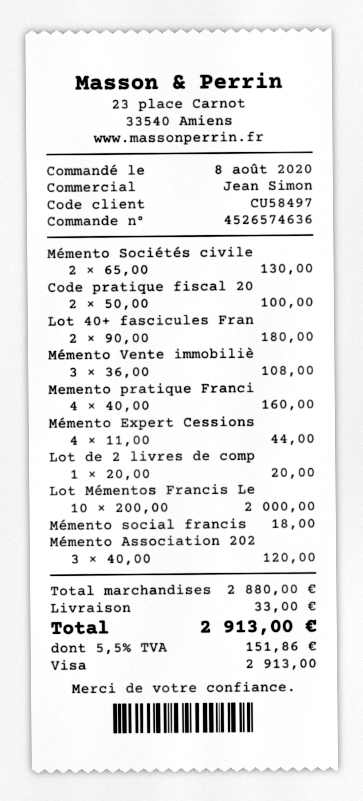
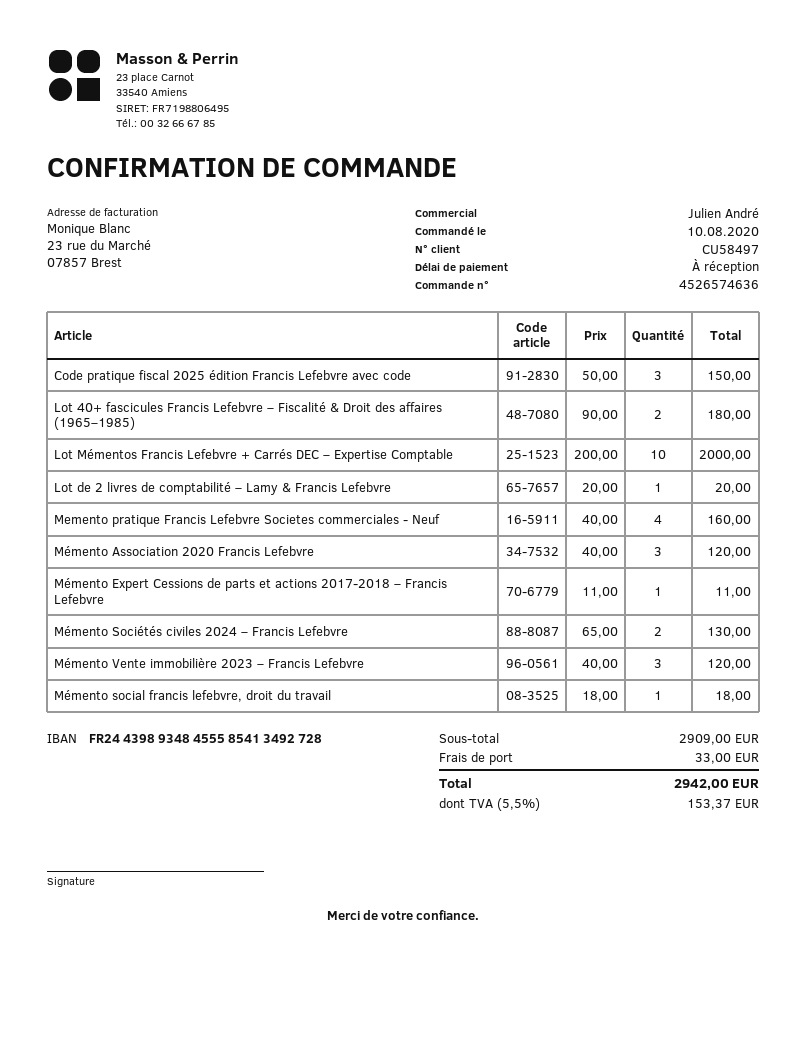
order date: 2020-08-08 -> 2020-08-10
sales rep: Jean Simon -> Julien André
Code pratique fiscal 20: 2 x 50.00 = 100.00 -> 3 x 50.00 = 150.00
Mémento Vente immobiliè: 3 x 36.00 = 108.00 -> 3 x 40.00 = 120.00
Mémento Expert Cessions: 4 x 11.00 = 44.00 -> 1 x 11.00 = 11.00
subtotal: 2880.00 -> 2909.00
tax: 5.5% = 151.86 -> 5.5% = 153.37
total: 2913.00 -> 2942.00

